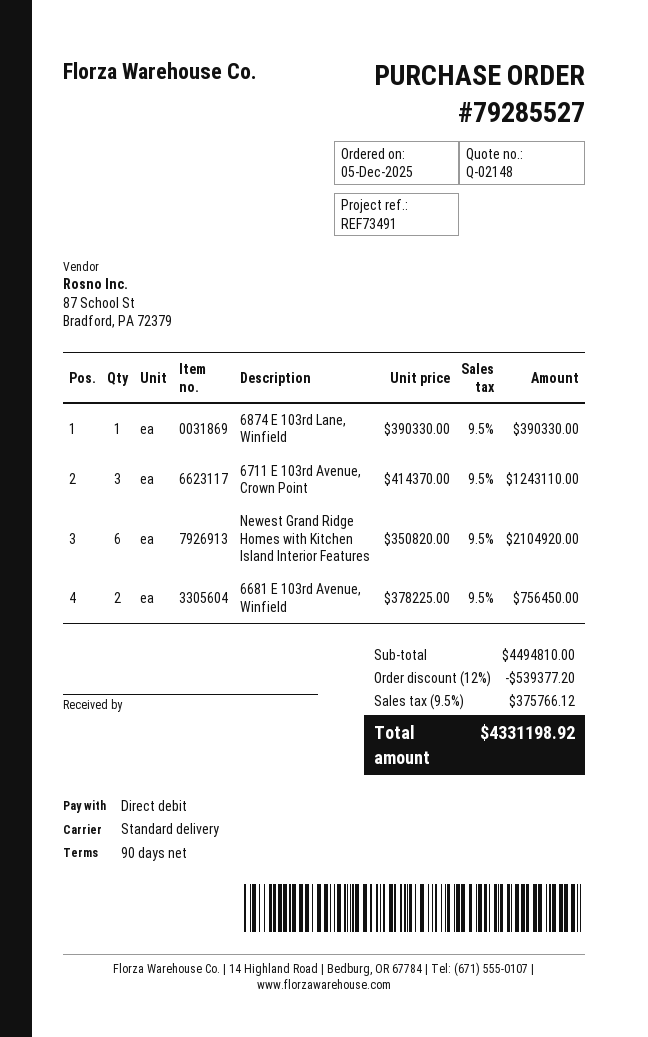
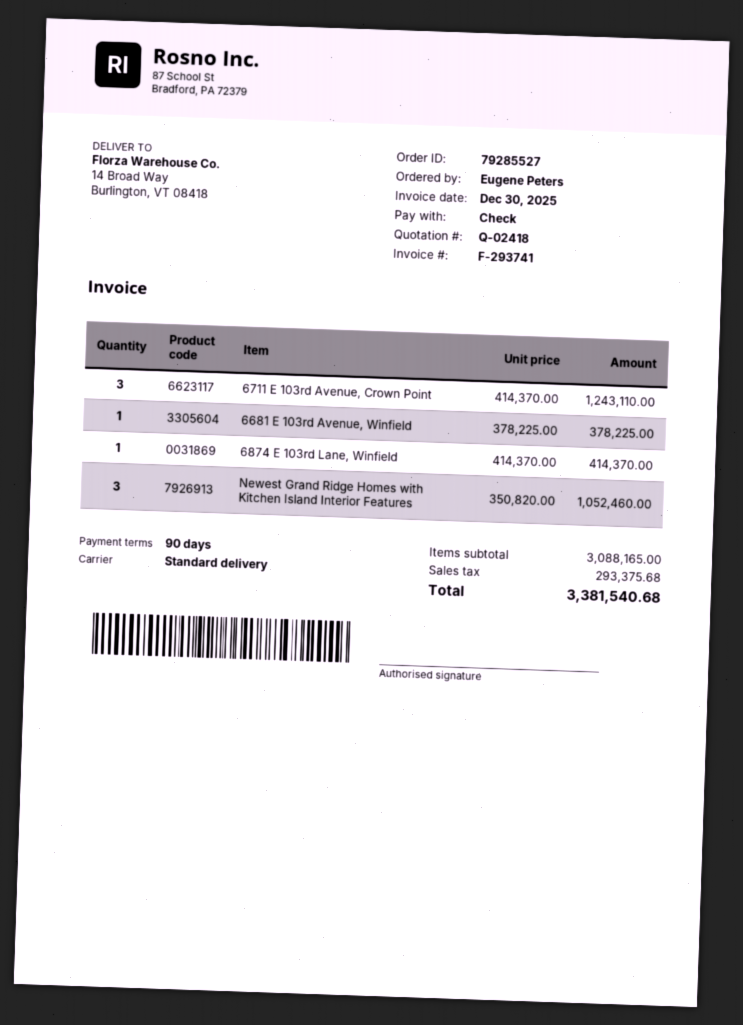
quote number: Q-02148 -> Q-02418
payment method: direct debit -> cheque
6874 E 103rd Lane, Winfield: 1 x 390330.00 = 390330.00 -> 1 x 414370.00 = 414370.00
Newest Grand Ridge Homes with Kitchen Island Interior Features: 6 x 350820.00 = 2104920.00 -> 3 x 350820.00 = 1052460.00
6681 E 103rd Avenue, Winfield: 2 x 378225.00 = 756450.00 -> 1 x 378225.00 = 378225.00
subtotal: 4494810.00 -> 3088165.00
discount: 12% = 539377.20 -> none
tax: 375766.12 -> 293375.68
total: 4331198.92 -> 3381540.68

